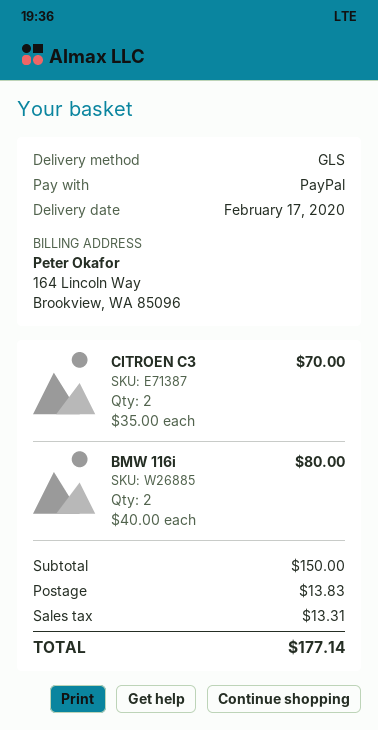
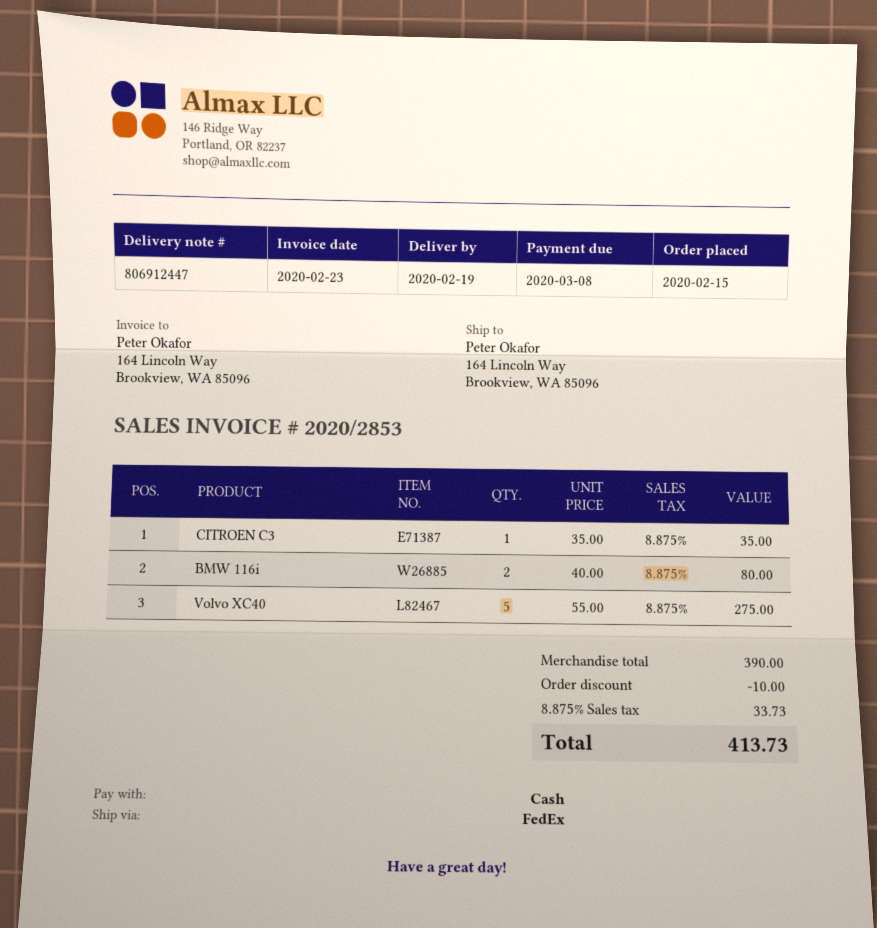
delivery date: 2020-02-17 -> 2020-02-19
payment method: PayPal -> cash
shipping method: GLS -> FedEx
CITROEN C3: 2 x 35.00 = 70.00 -> 1 x 35.00 = 35.00
Volvo XC40: none -> 5 x 55.00 = 275.00
subtotal: 150.00 -> 390.00
discount: none -> 10.00
shipping: 13.83 -> none
tax: 13.31 -> 33.73
total: 177.14 -> 413.73

